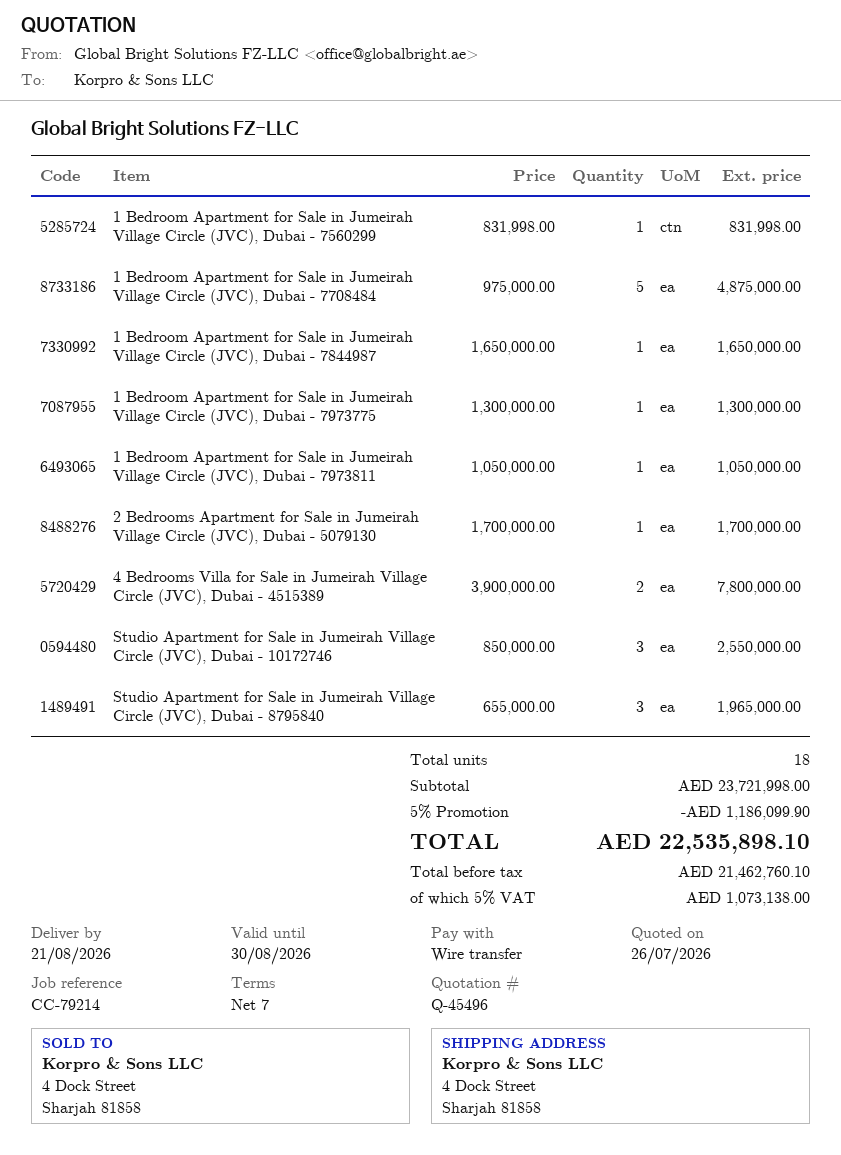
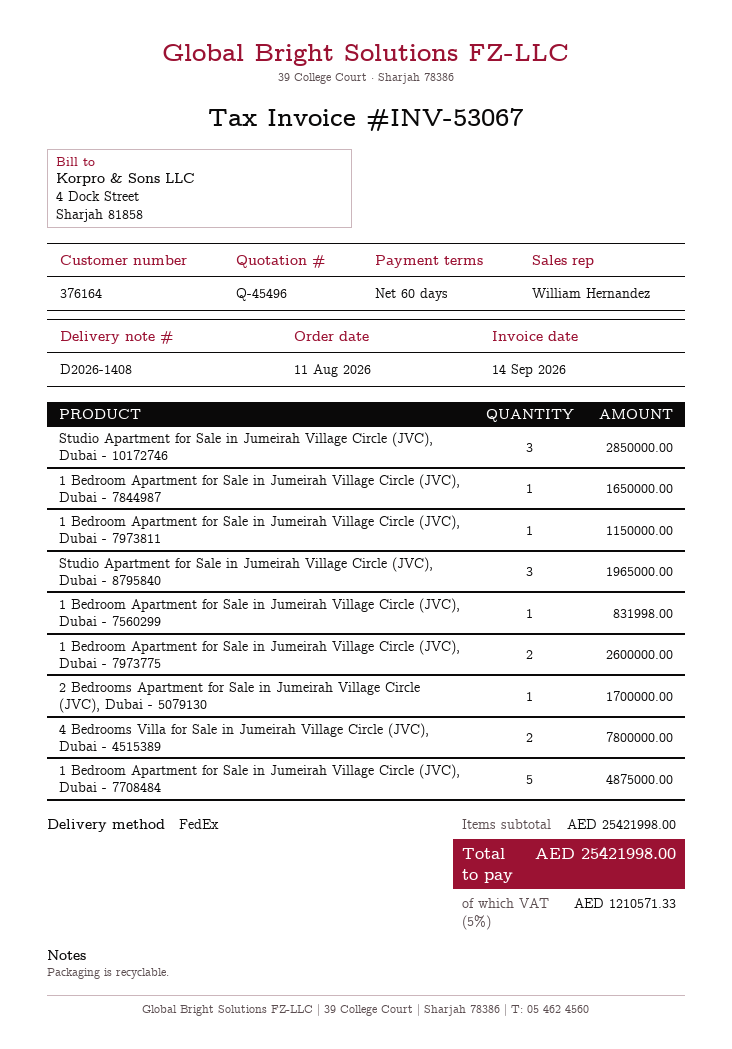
payment terms: 7 days -> 60 days
1 Bedroom Apartment for Sale in Jumeirah Village Circle (JVC), Dubai - 7973775: 1 for 1300000.00 -> 2 for 2600000.00
1 Bedroom Apartment for Sale in Jumeirah Village Circle (JVC), Dubai - 7973811: 1 for 1050000.00 -> 1 for 1150000.00
Studio Apartment for Sale in Jumeirah Village Circle (JVC), Dubai - 10172746: 3 for 2550000.00 -> 3 for 2850000.00
subtotal: 23721998.00 -> 25421998.00
discount: 5% = 1186099.90 -> none
tax: 5% = 1073138.00 -> 5% = 1210571.33
total: 22535898.10 -> 25421998.00

